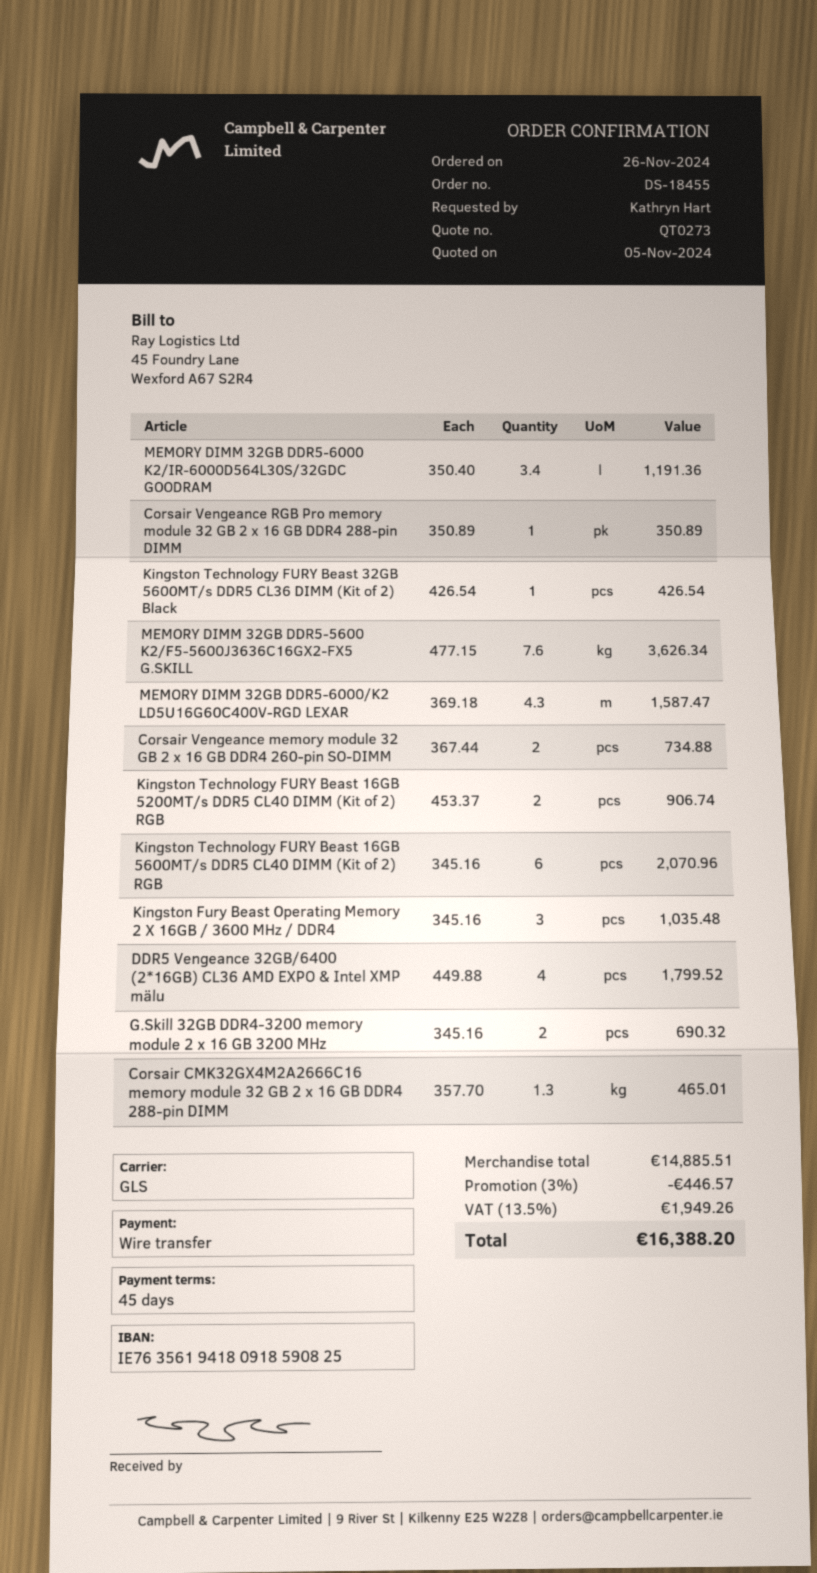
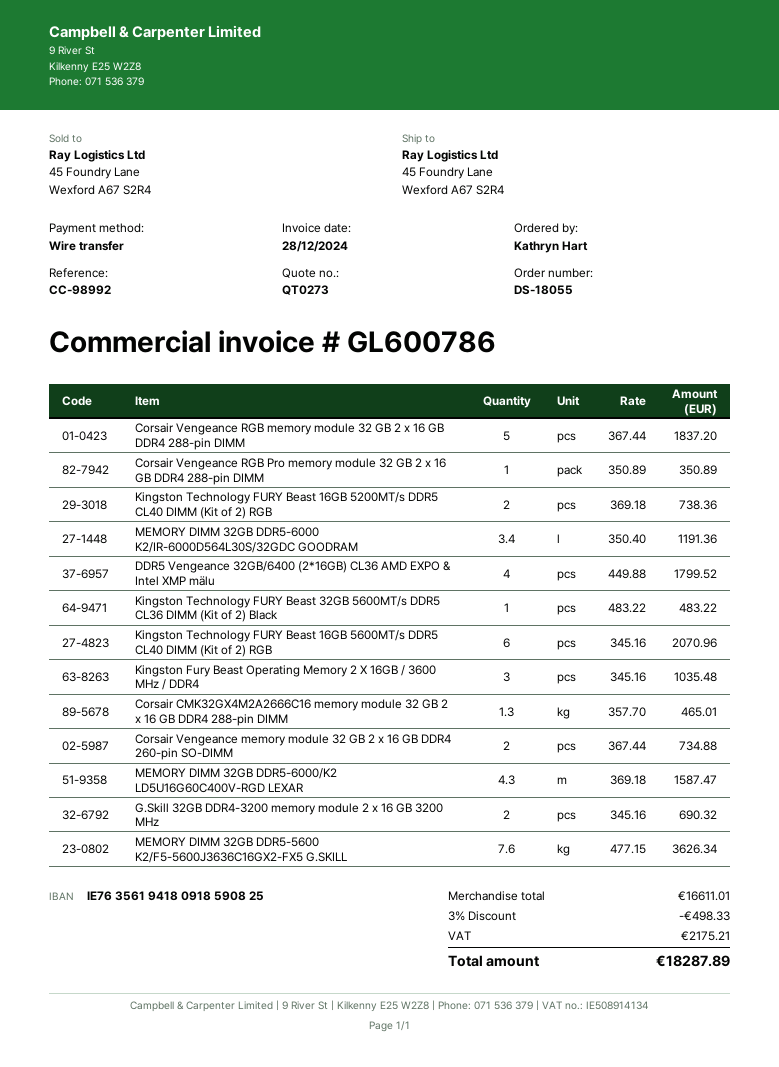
order number: DS-18455 -> DS-18055
Kingston Technology FURY Beast 32GB 5600MT/s DDR5 CL36 DIMM (Kit of 2) Black: 1 x 426.54 = 426.54 -> 1 x 483.22 = 483.22
Kingston Technology FURY Beast 16GB 5200MT/s DDR5 CL40 DIMM (Kit of 2) RGB: 2 x 453.37 = 906.74 -> 2 x 369.18 = 738.36
Corsair Vengeance RGB memory module 32 GB 2 x 16 GB DDR4 288-pin DIMM: none -> 5 x 367.44 = 1837.20
subtotal: 14885.51 -> 16611.01
discount: 3% = 446.57 -> 3% = 498.33
tax: 1949.26 -> 2175.21
total: 16388.20 -> 18287.89

